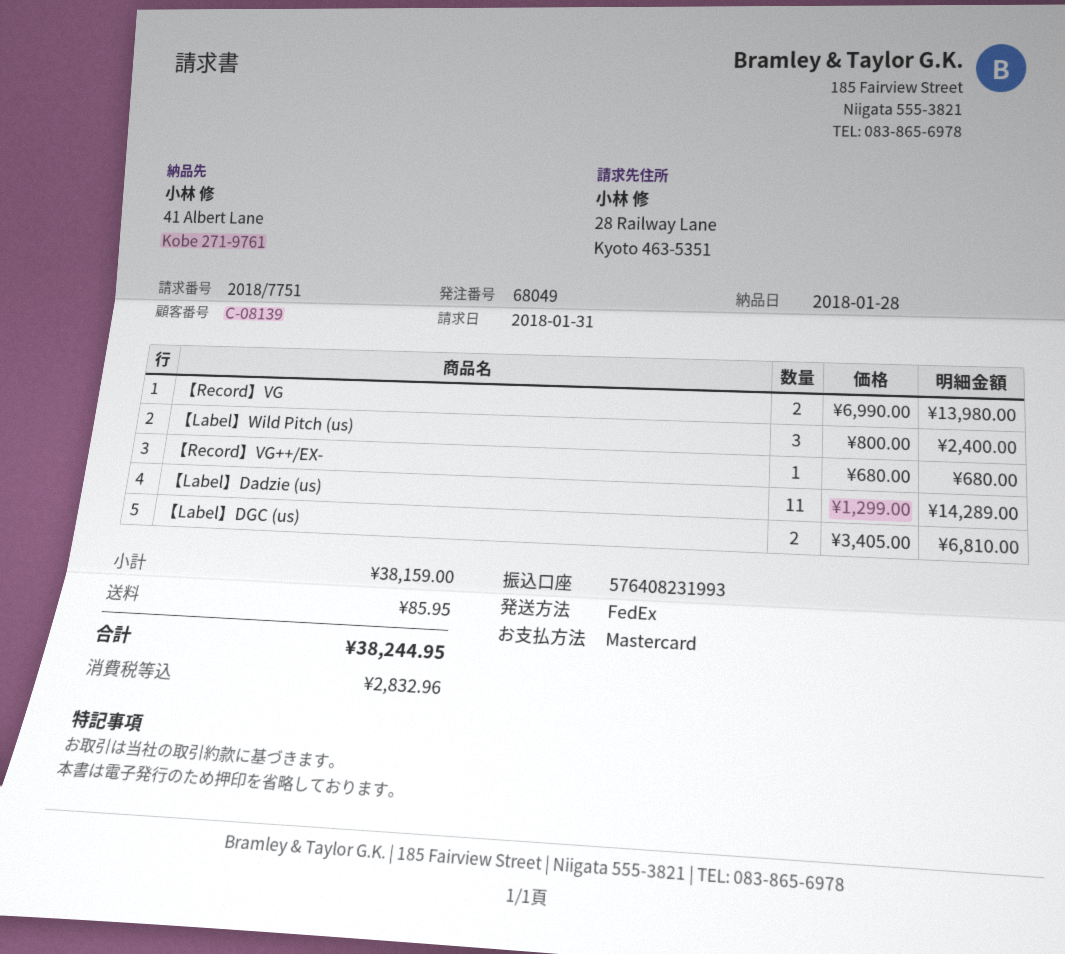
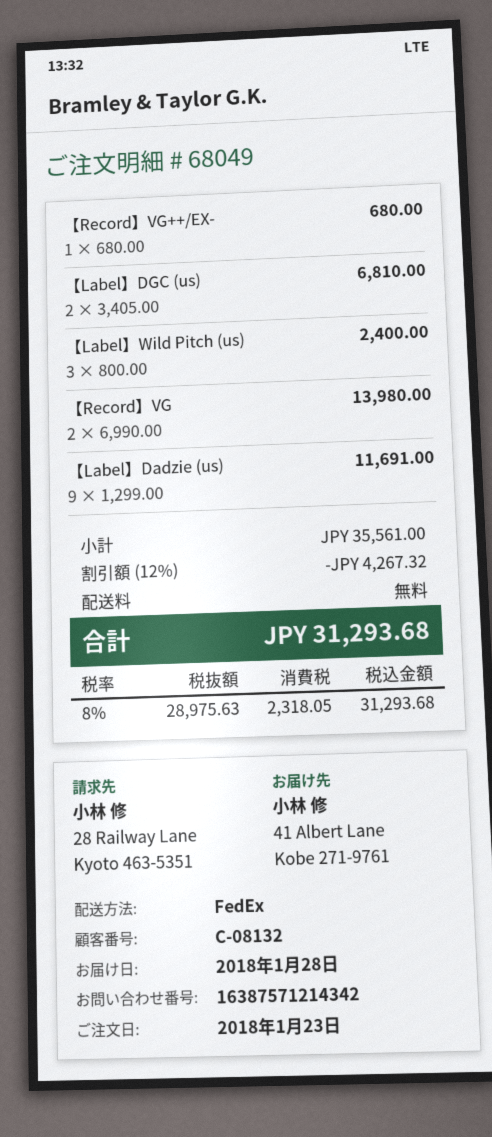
customer number: C-08139 -> C-08132
【Label】Dadzie (us): 11 x 1299.00 = 14289.00 -> 9 x 1299.00 = 11691.00
subtotal: 38159.00 -> 35561.00
discount: none -> 12% = 4267.32
shipping: 85.95 -> 0.00
tax: 2832.96 -> 2318.05
total: 38244.95 -> 31293.68

